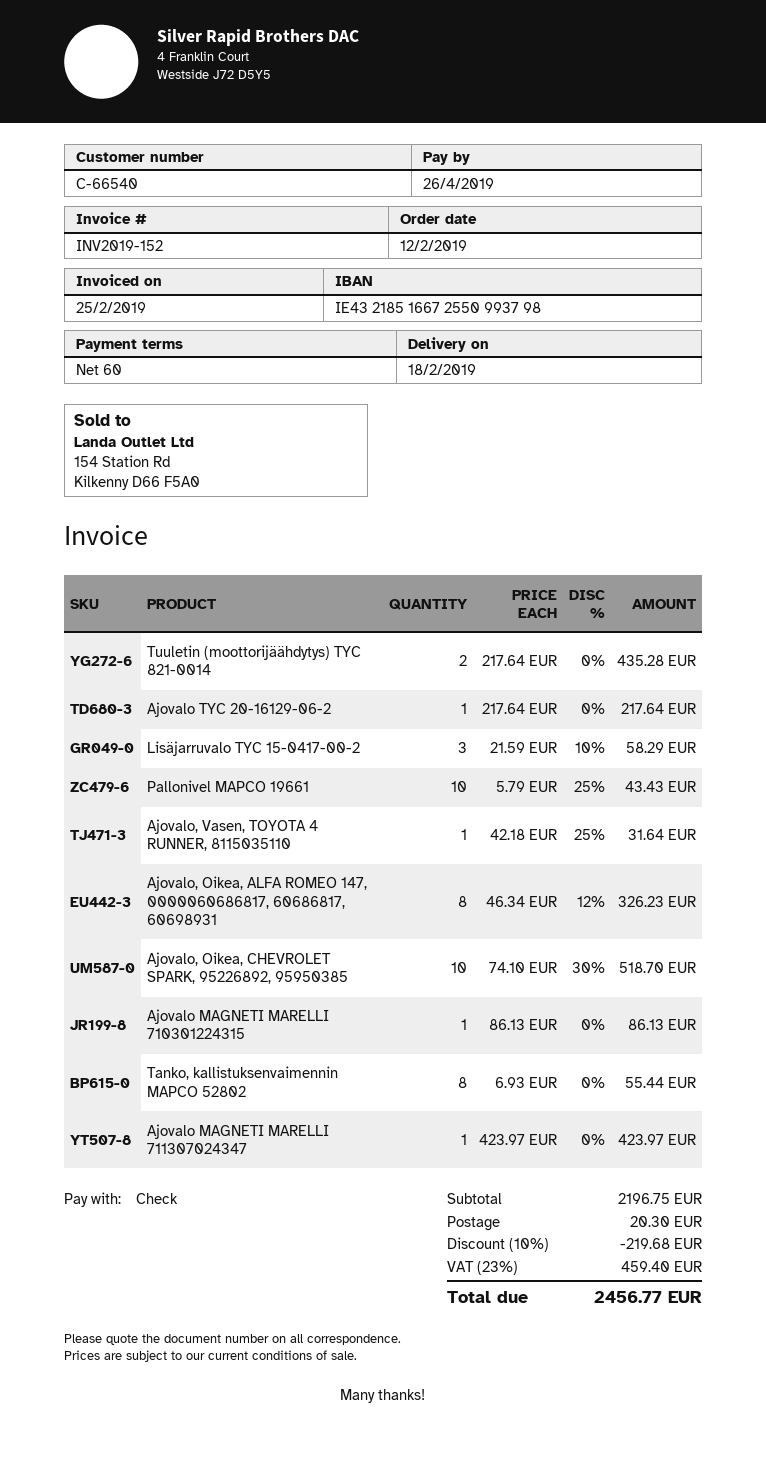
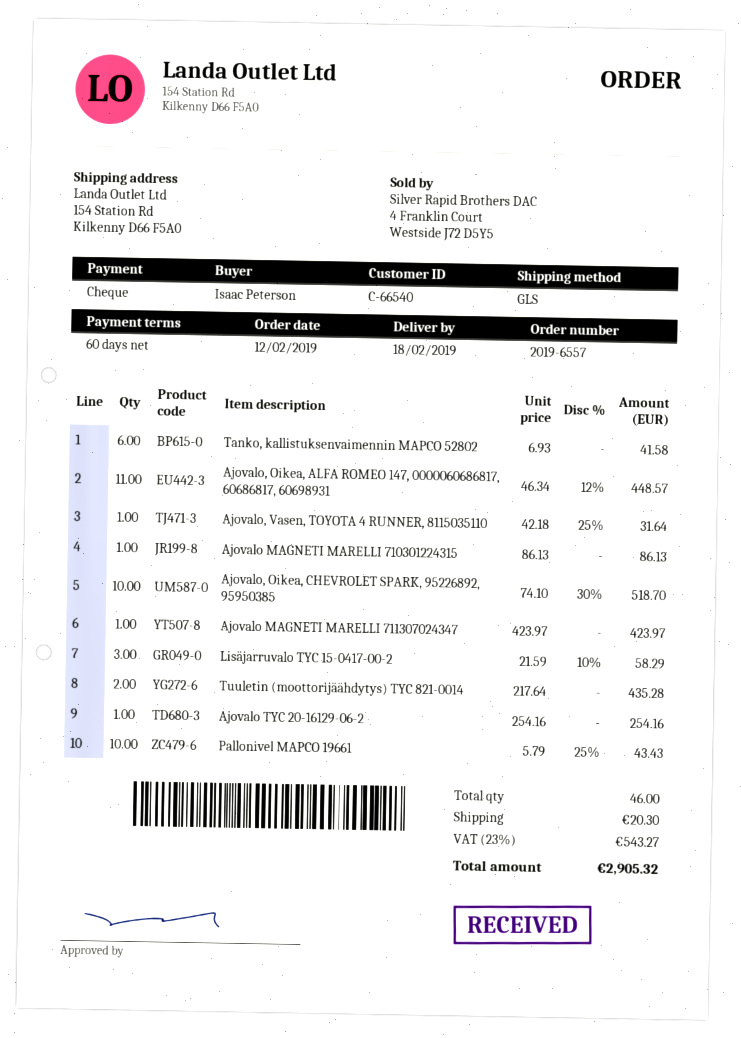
Ajovalo TYC 20-16129-06-2: 1 x 217.64 = 217.64 -> 1 x 254.16 = 254.16
Ajovalo, Oikea, ALFA ROMEO 147, 0000060686817, 60686817, 60698931: 8 x 46.34 - 12% = 326.23 -> 11 x 46.34 - 12% = 448.57
Tanko, kallistuksenvaimennin MAPCO 52802: 8 x 6.93 = 55.44 -> 6 x 6.93 = 41.58
discount: 10% = 219.68 -> none
tax: 23% = 459.40 -> 23% = 543.27
total: 2456.77 -> 2905.32

